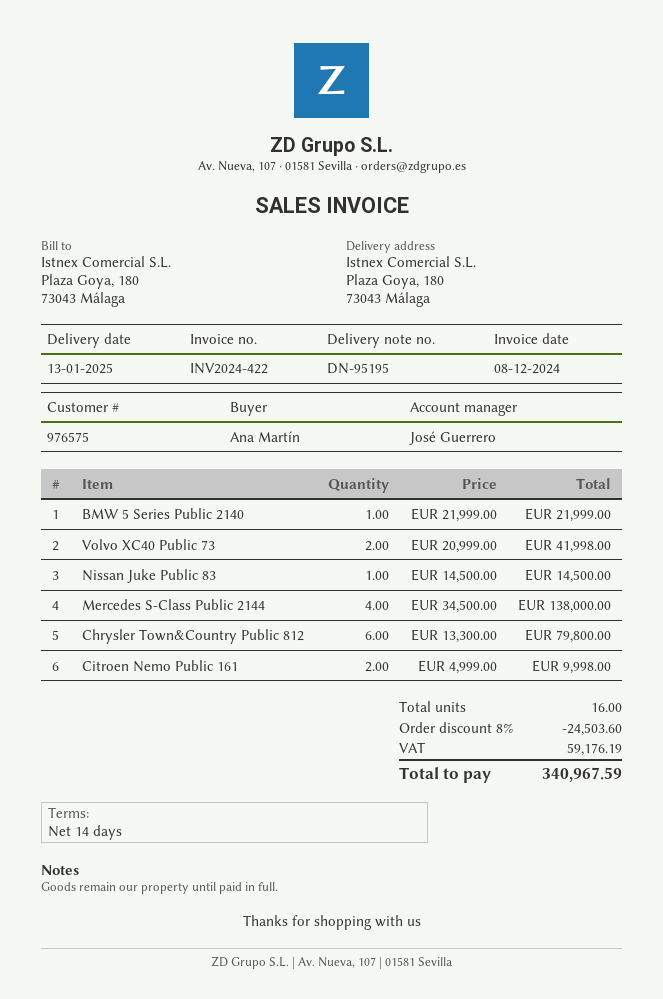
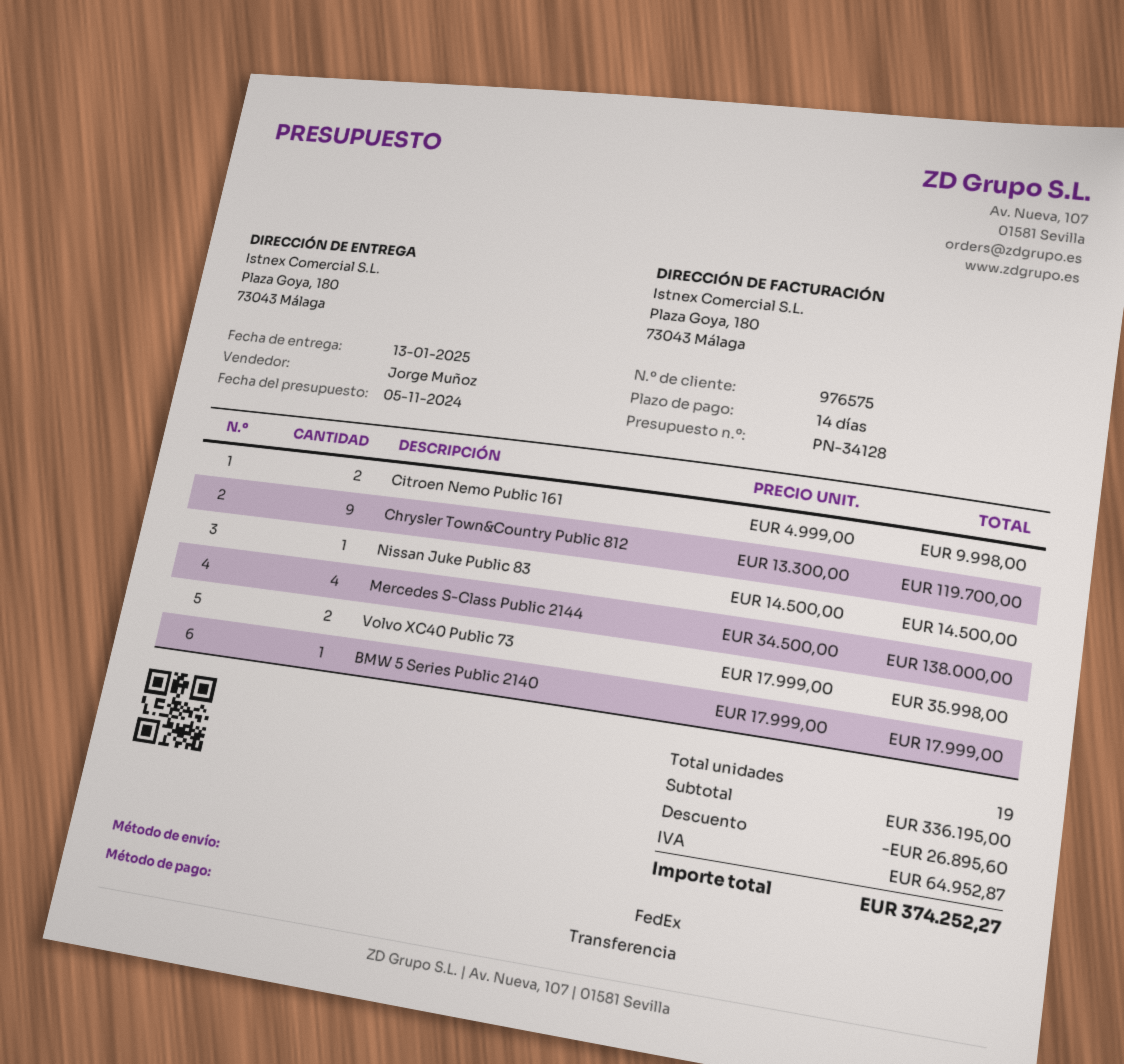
sales rep: José Guerrero -> Jorge Muñoz
BMW 5 Series Public 2140: 1 x 21999.00 = 21999.00 -> 1 x 17999.00 = 17999.00
Volvo XC40 Public 73: 2 x 20999.00 = 41998.00 -> 2 x 17999.00 = 35998.00
Chrysler Town&Country Public 812: 6 x 13300.00 = 79800.00 -> 9 x 13300.00 = 119700.00
total quantity: 16 -> 19
discount: 24503.60 -> 26895.60
tax: 59176.19 -> 64952.87
total: 340967.59 -> 374252.27

